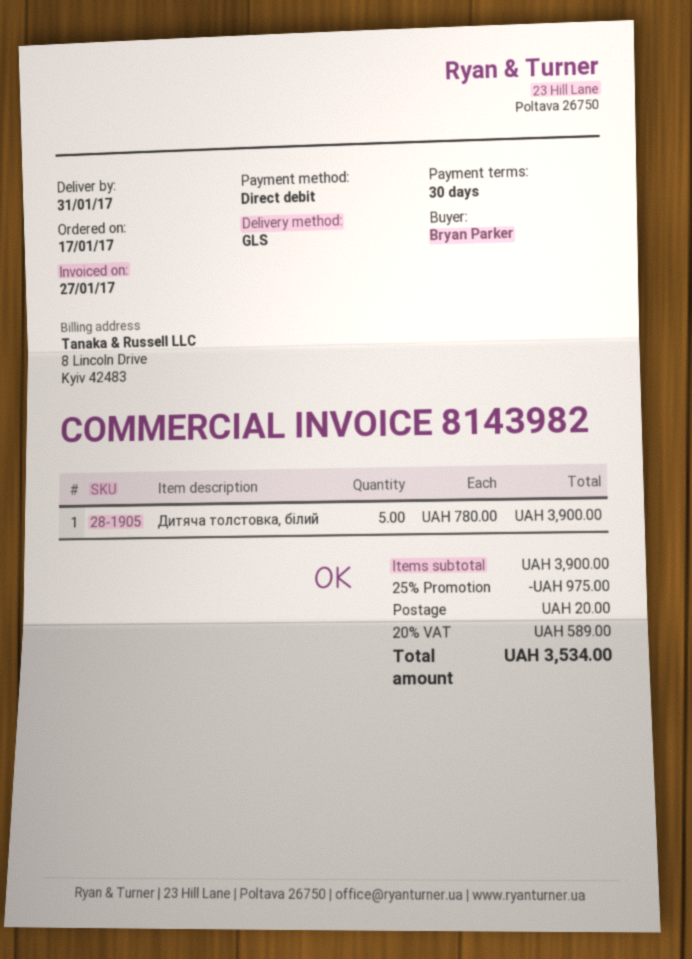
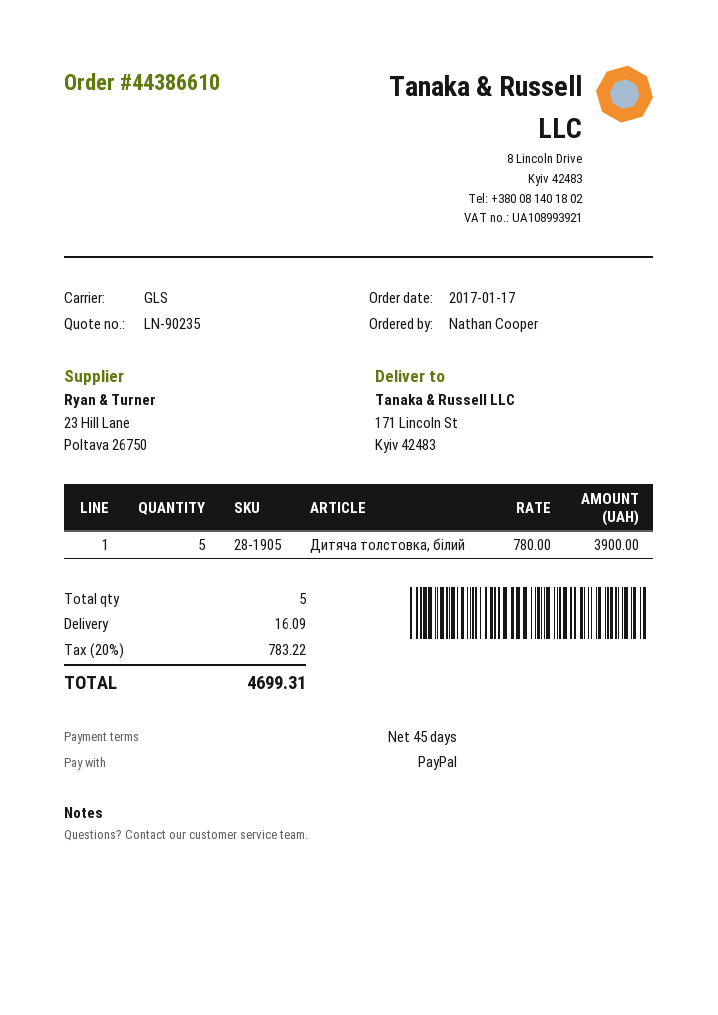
payment terms: 30 days -> 45 days
ordered by: Bryan Parker -> Nathan Cooper
payment method: direct debit -> PayPal
discount: 25% = 975.00 -> none
shipping: 20.00 -> 16.09
tax: 20% = 589.00 -> 20% = 783.22
total: 3534.00 -> 4699.31

